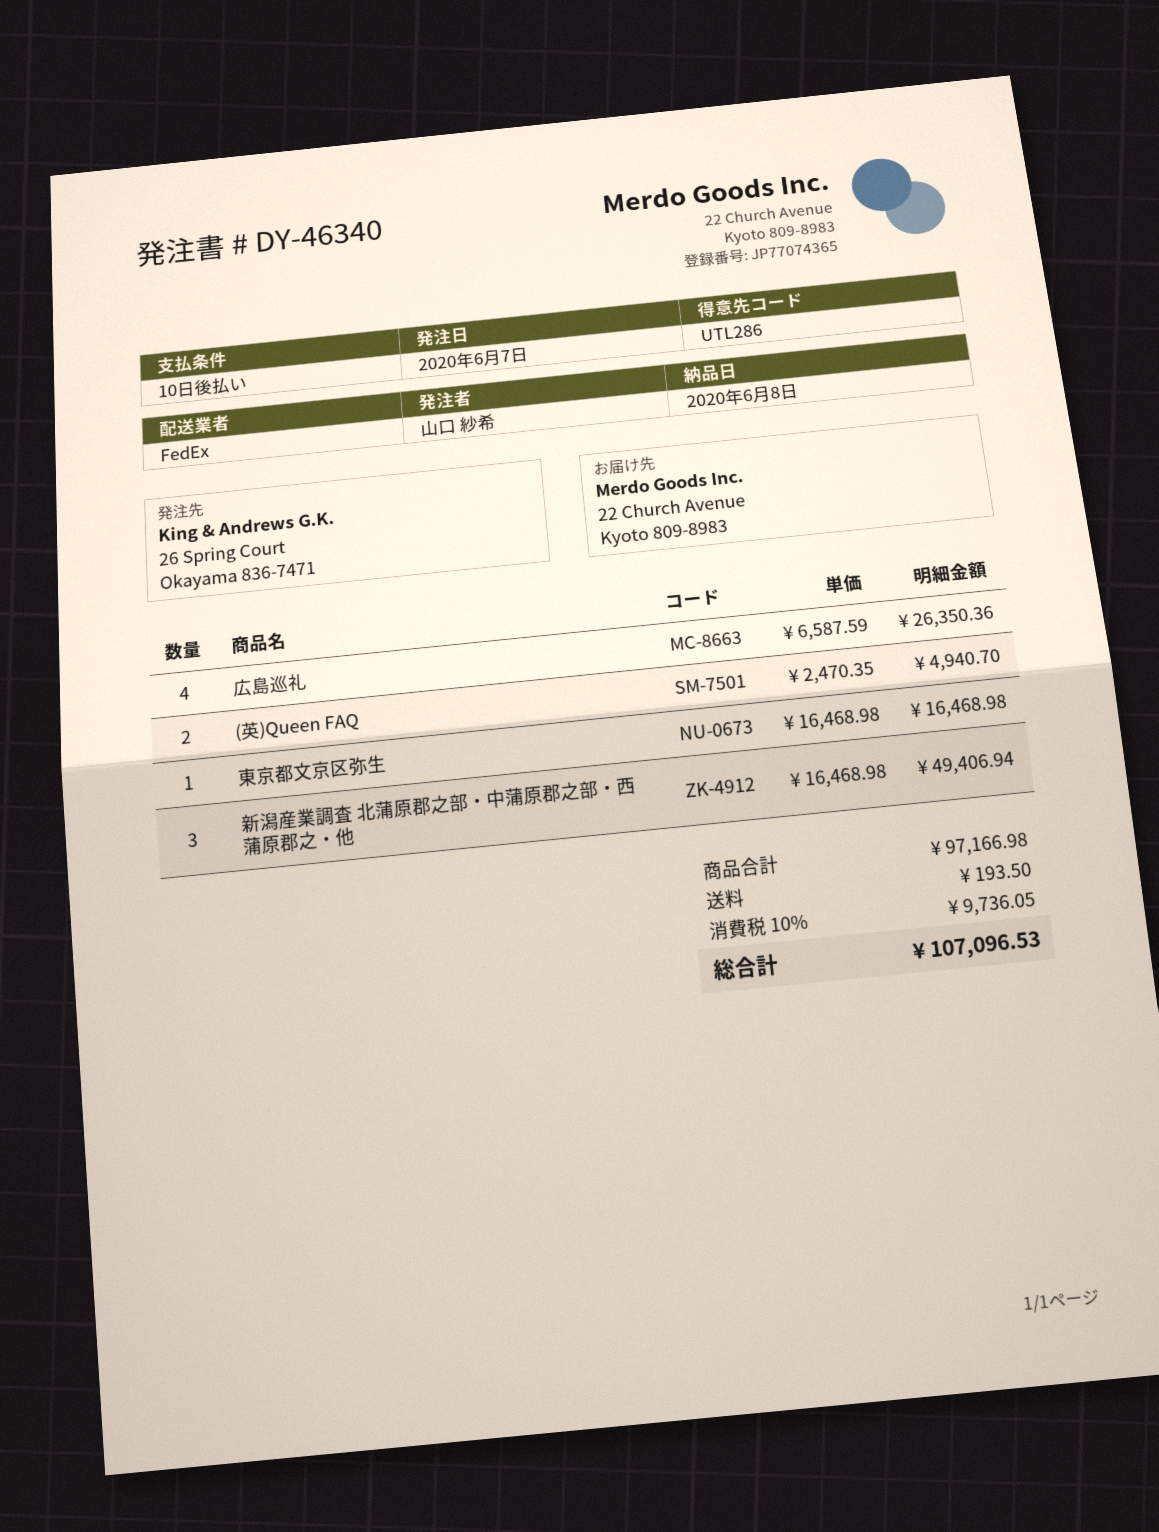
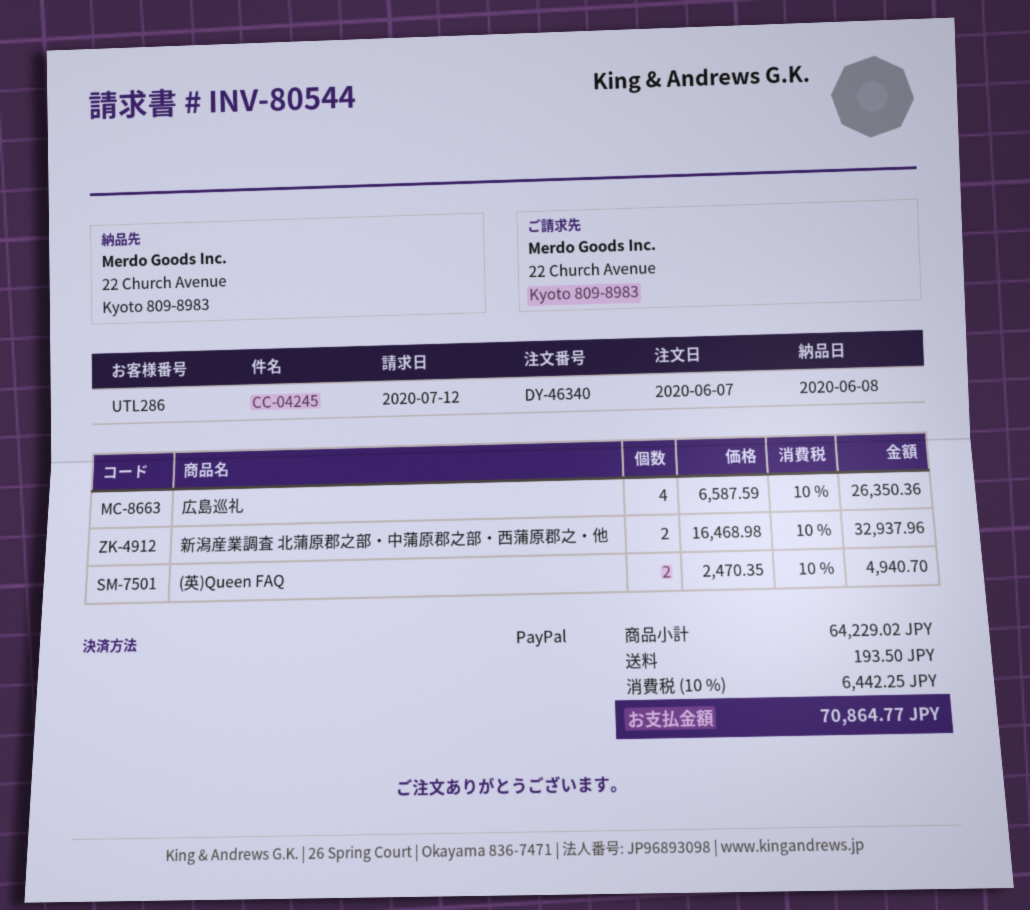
東京都文京区弥生: 1 x 16468.98 = 16468.98 -> none
新潟産業調査 北蒲原郡之部・中蒲原郡之部・西蒲原郡之・他: 3 x 16468.98 = 49406.94 -> 2 x 16468.98 = 32937.96
subtotal: 97166.98 -> 64229.02
tax: 10% = 9736.05 -> 10% = 6442.25
total: 107096.53 -> 70864.77

